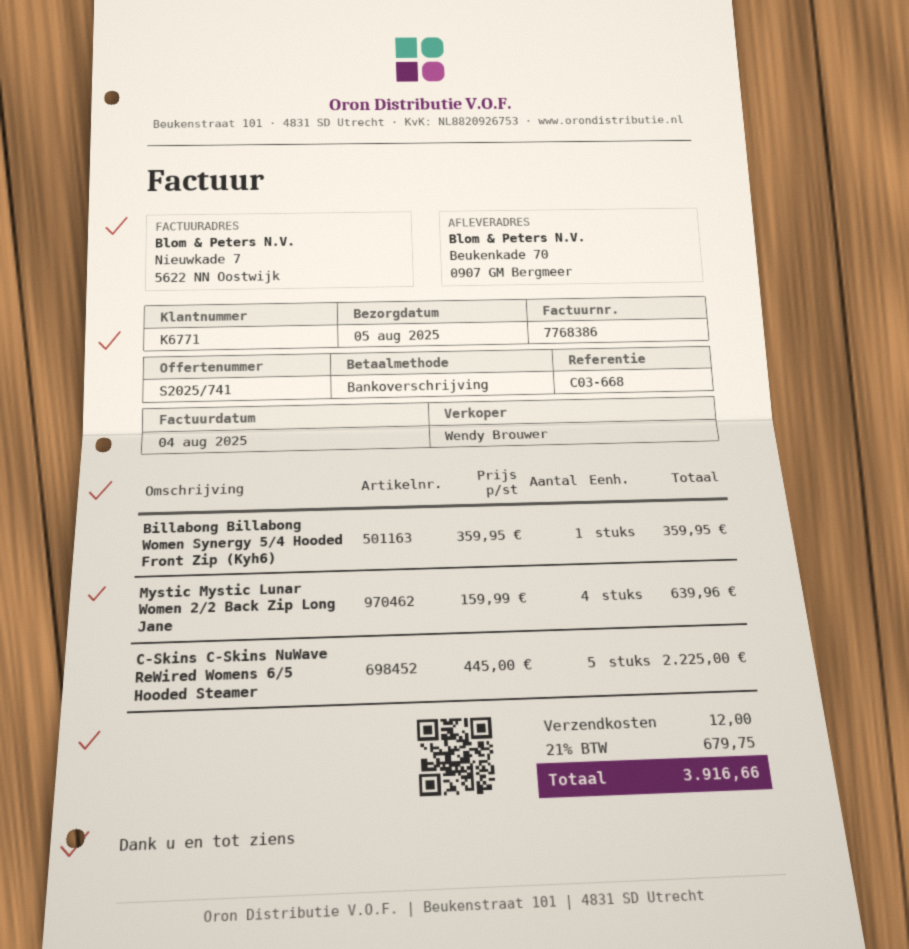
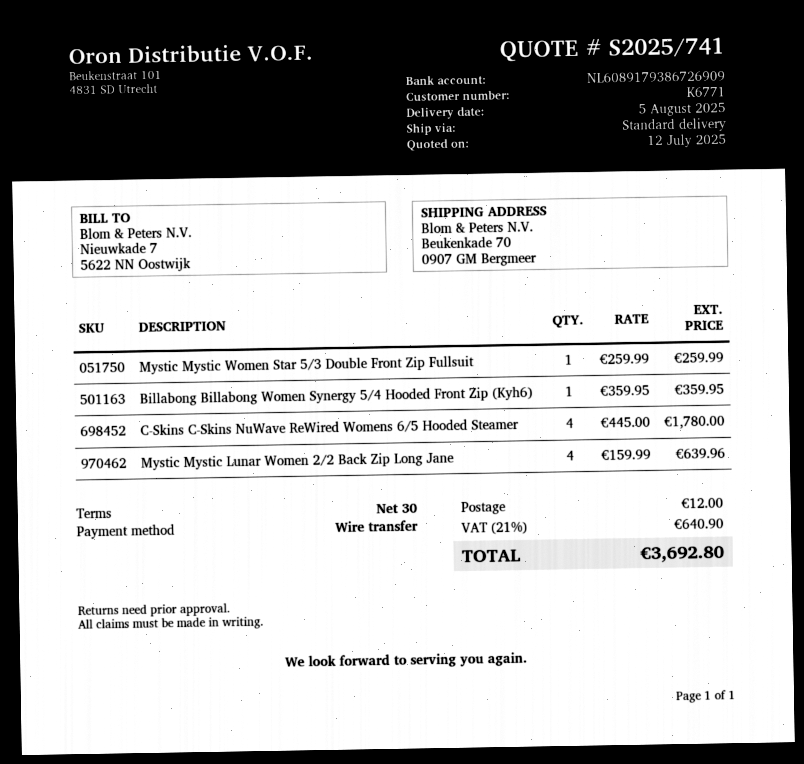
C-Skins C-Skins NuWave ReWired Womens 6/5 Hooded Steamer: 5 x 445.00 = 2225.00 -> 4 x 445.00 = 1780.00
Mystic Mystic Women Star 5/3 Double Front Zip Fullsuit: none -> 1 x 259.99 = 259.99
tax: 21% = 679.75 -> 21% = 640.90
total: 3916.66 -> 3692.80

